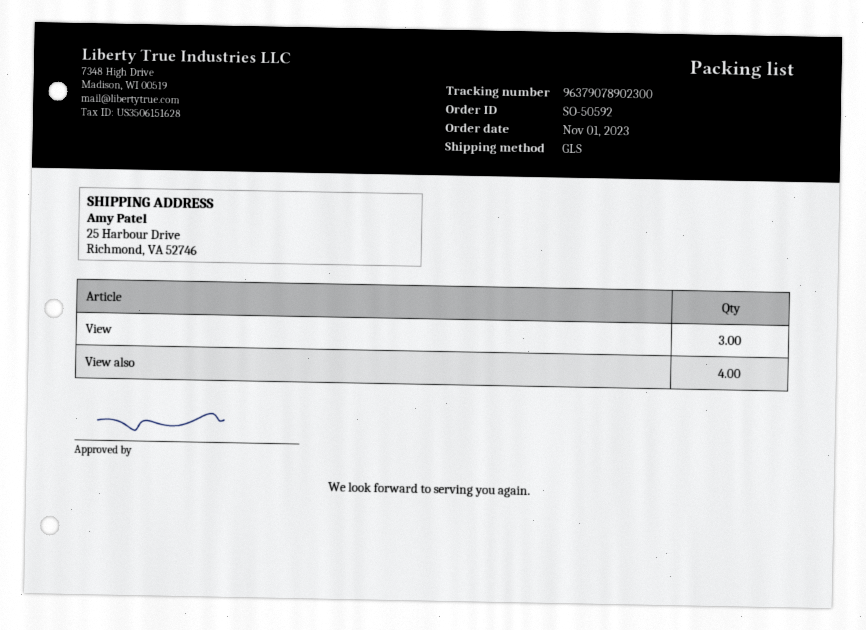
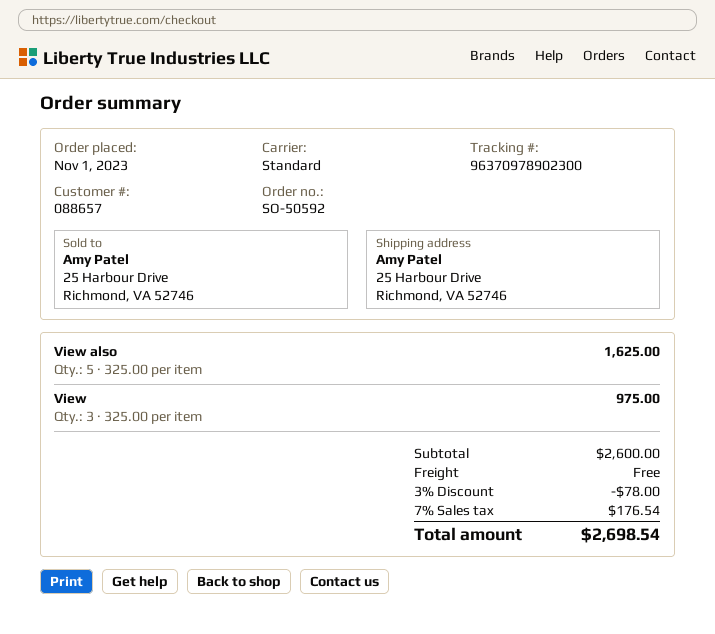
shipping method: GLS -> standard
tracking number: 96379078902300 -> 96370978902300
View also: 4 -> 5

